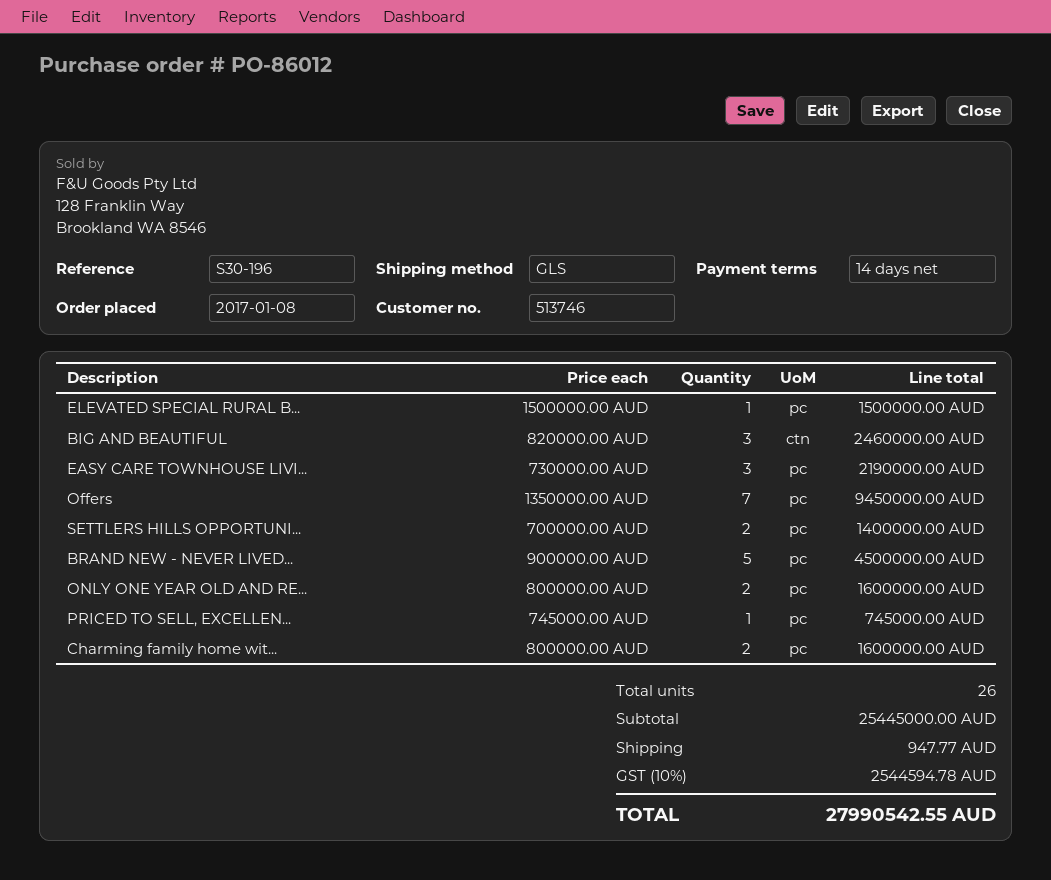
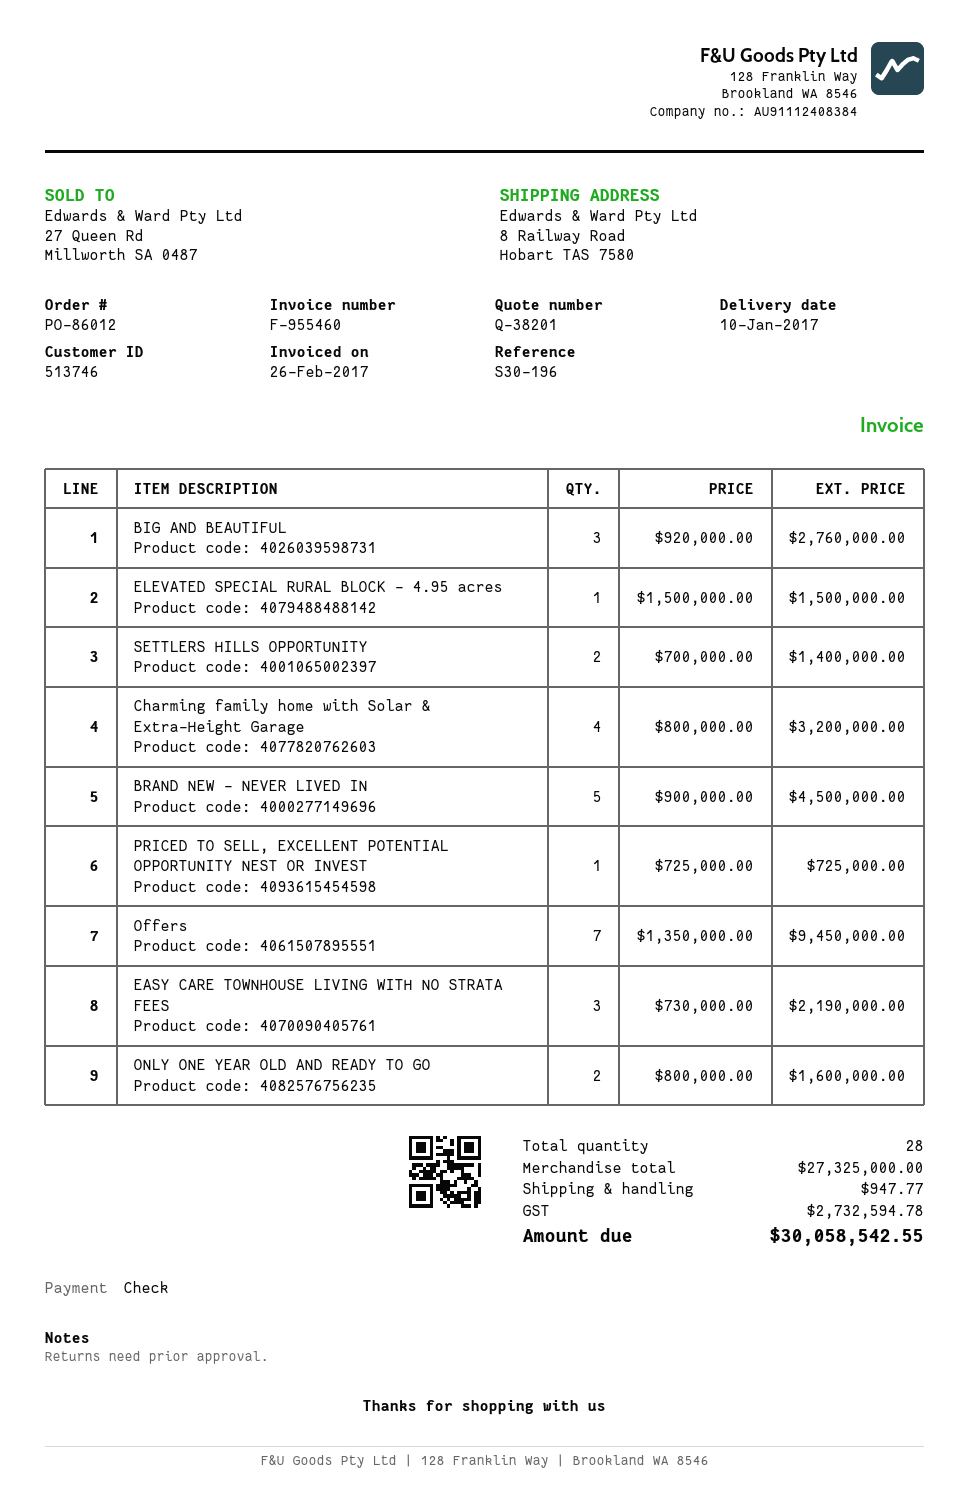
BIG AND BEAUTIFUL: 3 x 820000.00 = 2460000.00 -> 3 x 920000.00 = 2760000.00
PRICED TO SELL, EXCELLEN...: 1 x 745000.00 = 745000.00 -> 1 x 725000.00 = 725000.00
Charming family home wit...: 2 x 800000.00 = 1600000.00 -> 4 x 800000.00 = 3200000.00
total quantity: 26 -> 28
subtotal: 25445000.00 -> 27325000.00
tax: 2544594.78 -> 2732594.78
total: 27990542.55 -> 30058542.55

